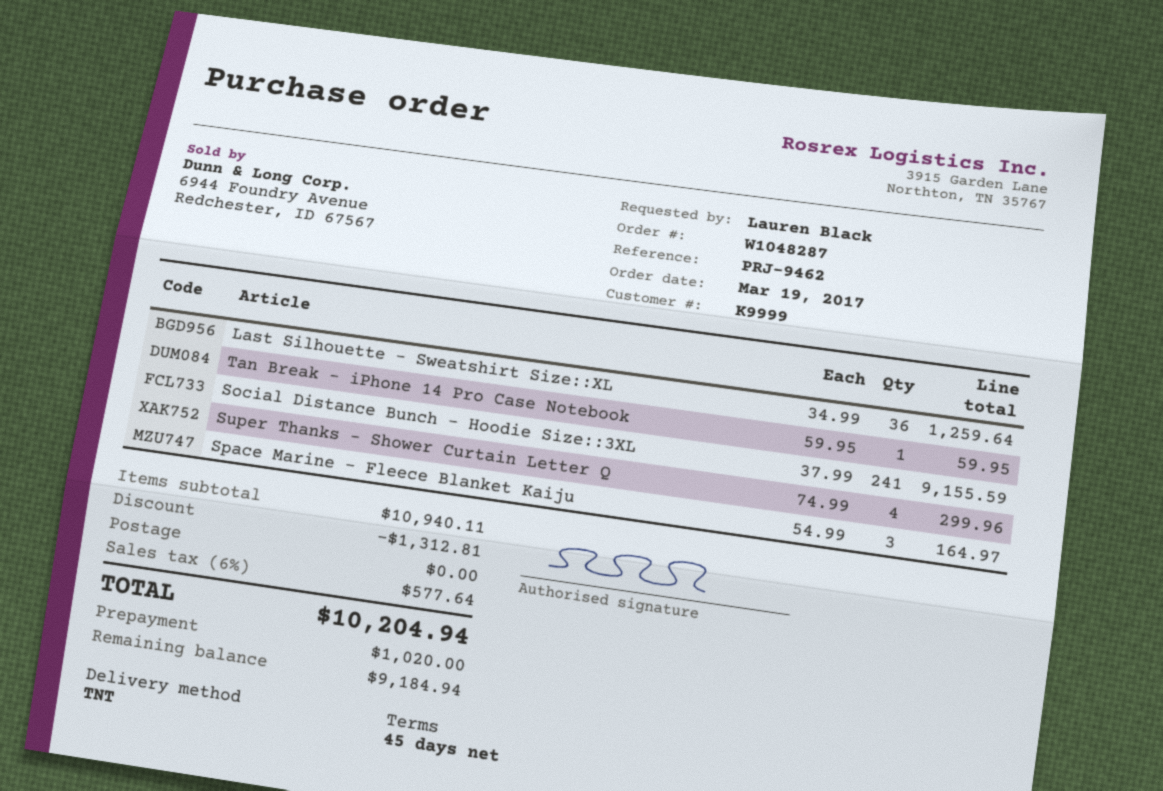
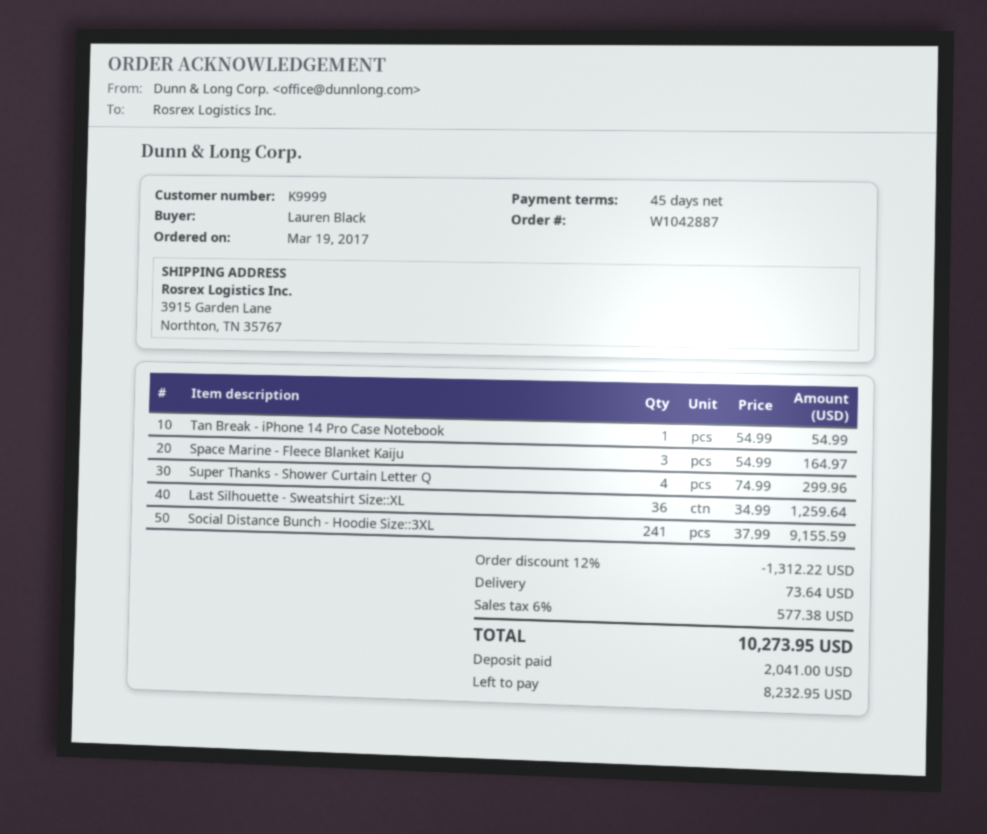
order number: W1048287 -> W1042887
Tan Break - iPhone 14 Pro Case Notebook: 1 x 59.95 = 59.95 -> 1 x 54.99 = 54.99
discount: 1312.81 -> 1312.22
shipping: 0.00 -> 73.64
tax: 6% = 577.64 -> 6% = 577.38
total: 10204.94 -> 10273.95
deposit: 1020.00 -> 2041.00
balance: 9184.94 -> 8232.95

